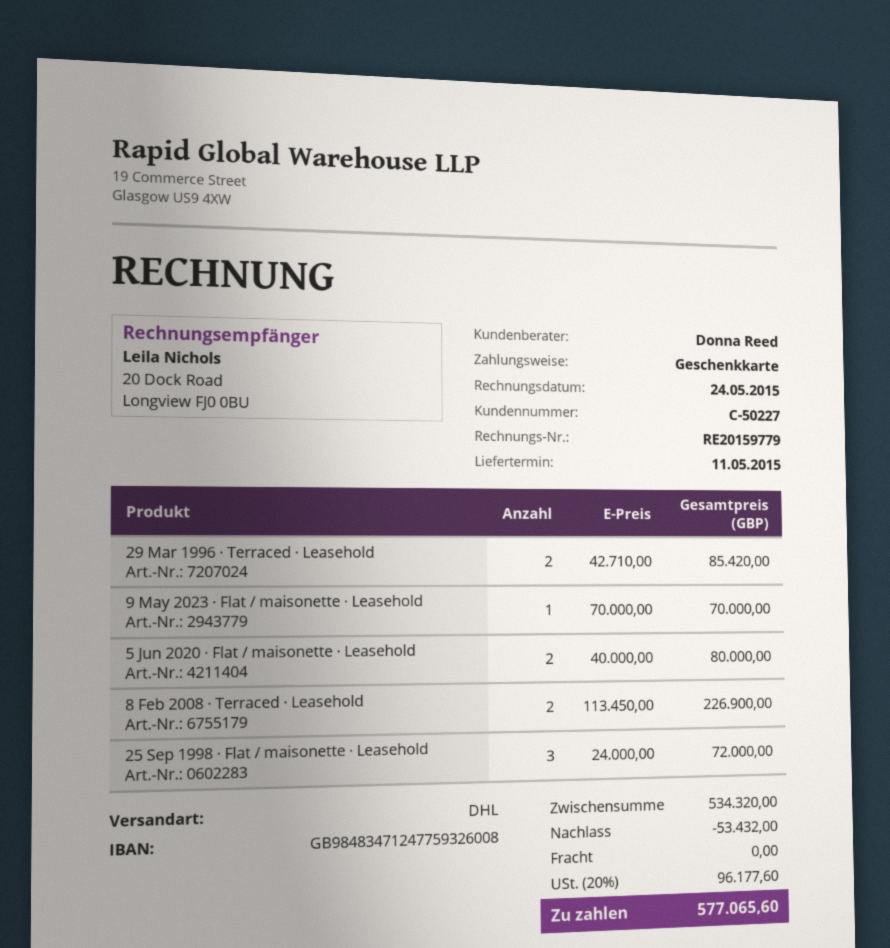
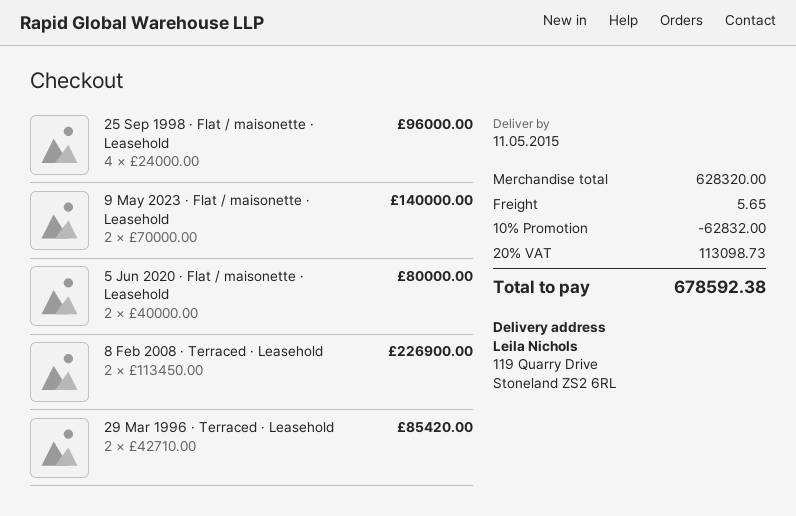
9 May 2023 · Flat / maisonette · Leasehold: 1 x 70000.00 = 70000.00 -> 2 x 70000.00 = 140000.00
25 Sep 1998 · Flat / maisonette · Leasehold: 3 x 24000.00 = 72000.00 -> 4 x 24000.00 = 96000.00
subtotal: 534320.00 -> 628320.00
discount: 53432.00 -> 62832.00
shipping: 0.00 -> 5.65
tax: 20% = 96177.60 -> 20% = 113098.73
total: 577065.60 -> 678592.38

